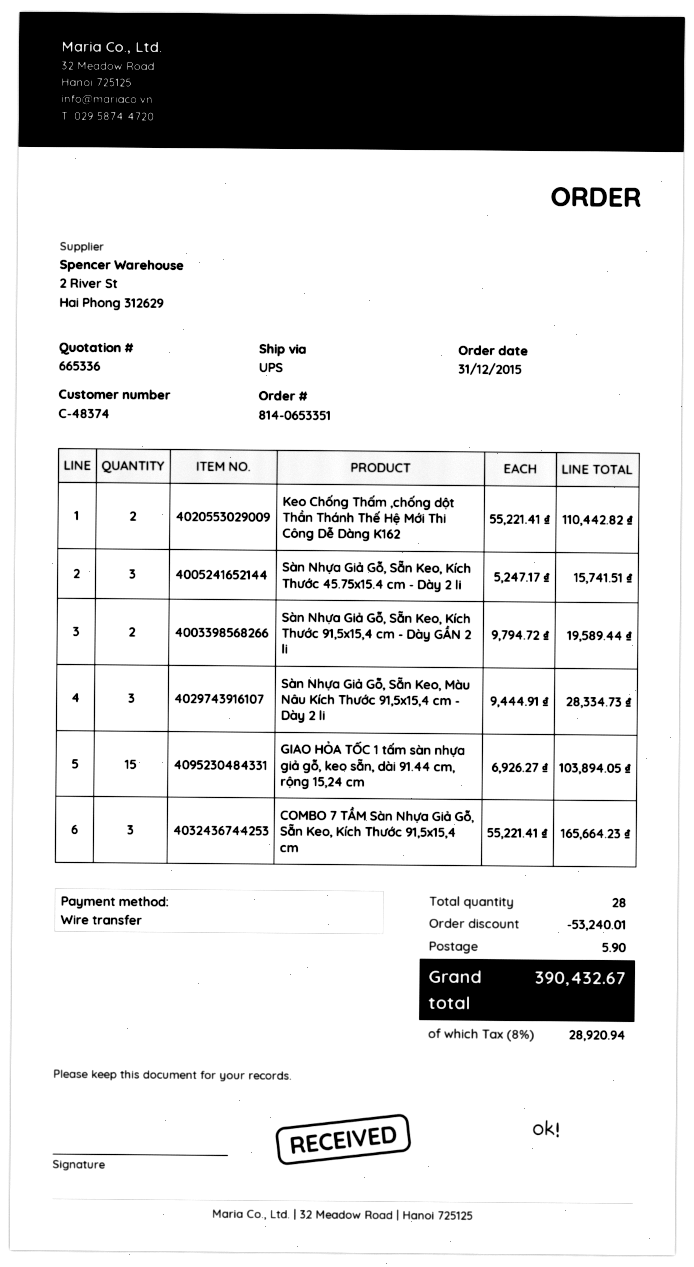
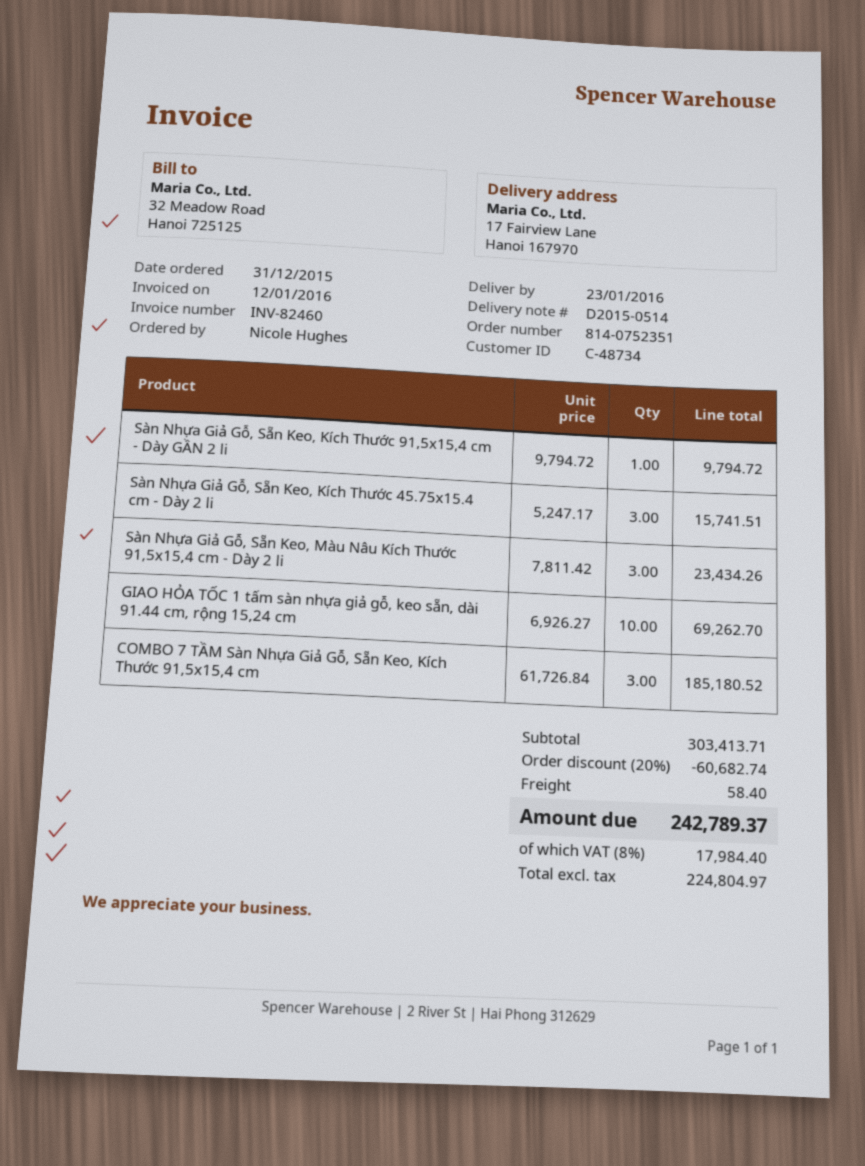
order number: 814-0653351 -> 814-0752351
customer number: C-48374 -> C-48734
Keo Chống Thấm ,chống dột Thần Thánh Thế Hệ Mới Thi Công Dễ Dàng K162: 2 x 55221.41 = 110442.82 -> none
Sàn Nhựa Giả Gỗ, Sẵn Keo, Kích Thước 91,5x15,4 cm - Dày GẦN 2 li: 2 x 9794.72 = 19589.44 -> 1 x 9794.72 = 9794.72
Sàn Nhựa Giả Gỗ, Sẵn Keo, Màu Nâu Kích Thước 91,5x15,4 cm - Dày 2 li: 3 x 9444.91 = 28334.73 -> 3 x 7811.42 = 23434.26
GIAO HỎA TỐC 1 tấm sàn nhựa giả gỗ, keo sẵn, dài 91.44 cm, rộng 15,24 cm: 15 x 6926.27 = 103894.05 -> 10 x 6926.27 = 69262.70
COMBO 7 TẦM Sàn Nhựa Giả Gỗ, Sẵn Keo, Kích Thước 91,5x15,4 cm: 3 x 55221.41 = 165664.23 -> 3 x 61726.84 = 185180.52
discount: 53240.01 -> 60682.74
shipping: 5.90 -> 58.40
tax: 8% = 28920.94 -> 8% = 17984.40
total: 390432.67 -> 242789.37

